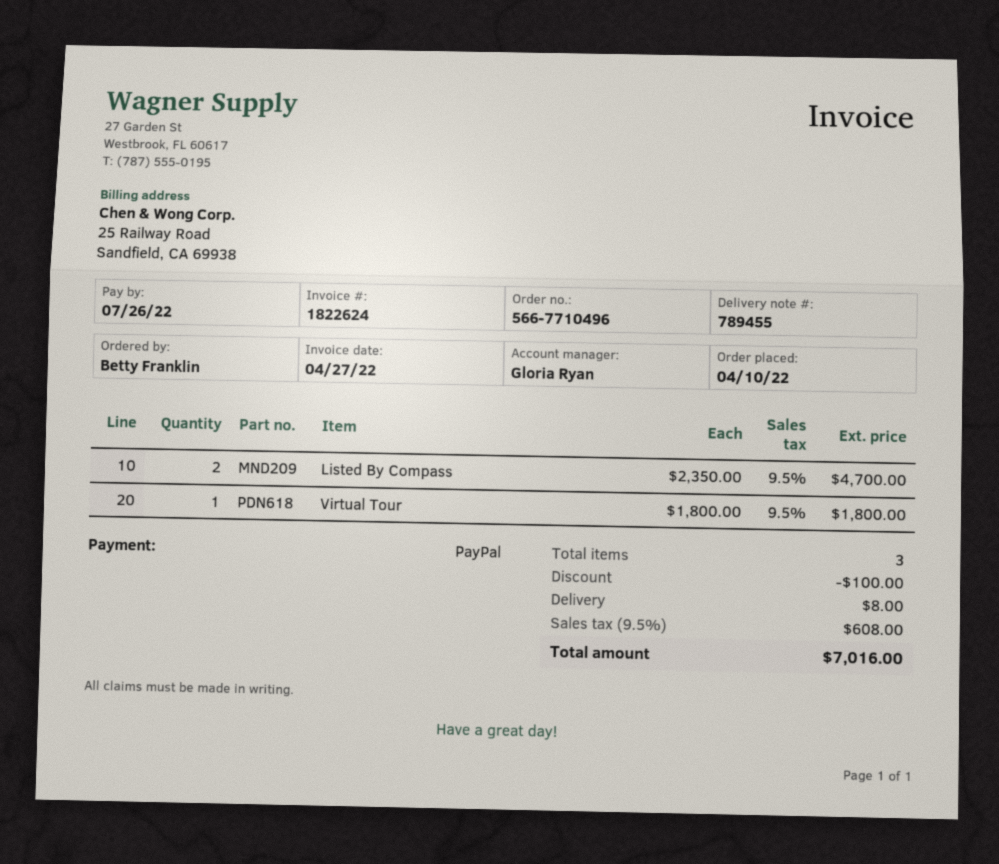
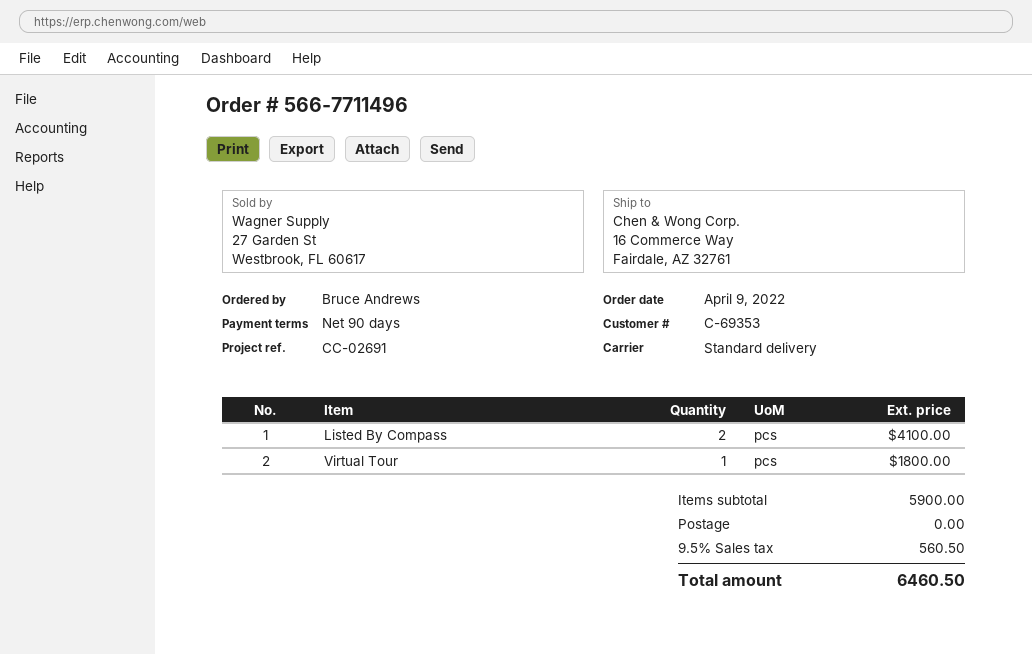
order number: 566-7710496 -> 566-7711496
order date: 2022-04-10 -> 2022-04-09
ordered by: Betty Franklin -> Bruce Andrews
Listed By Compass: 2 for 4700.00 -> 2 for 4100.00
discount: 100.00 -> none
shipping: 8.00 -> 0.00
tax: 9.5% = 608.00 -> 9.5% = 560.50
total: 7016.00 -> 6460.50

